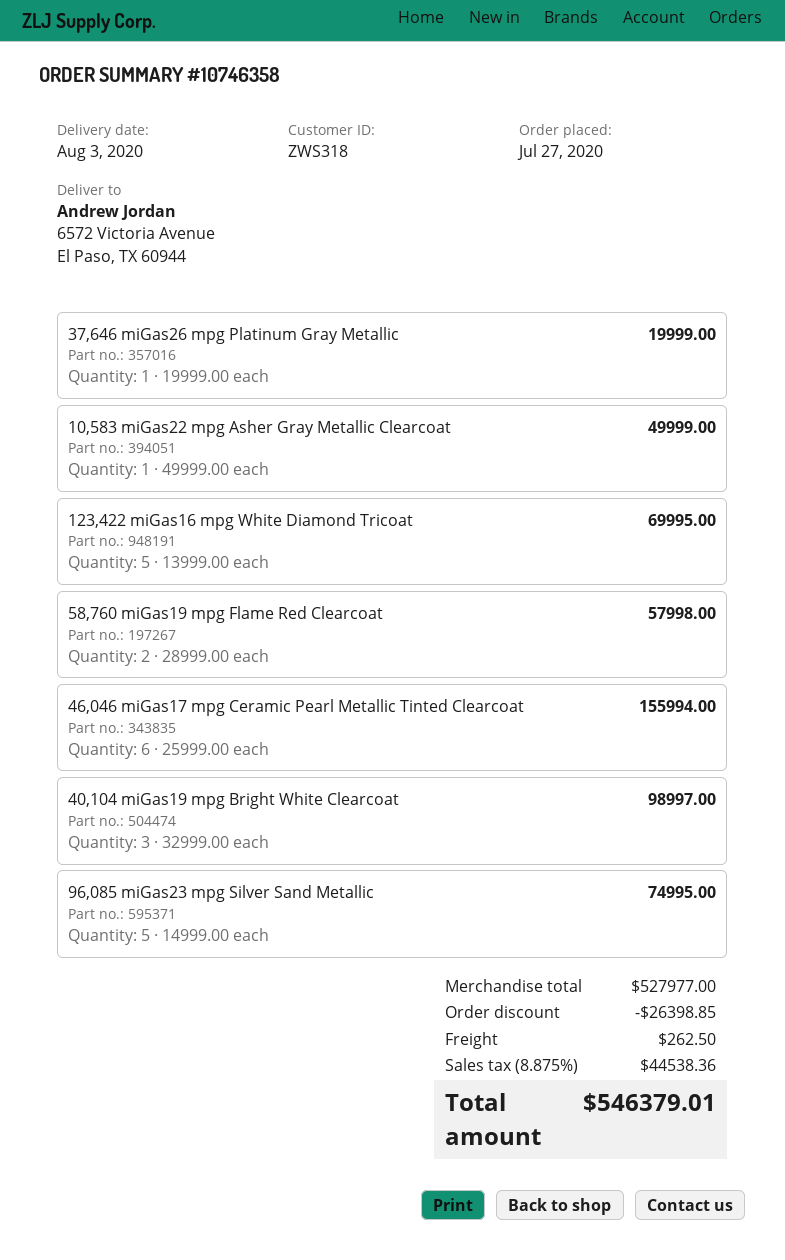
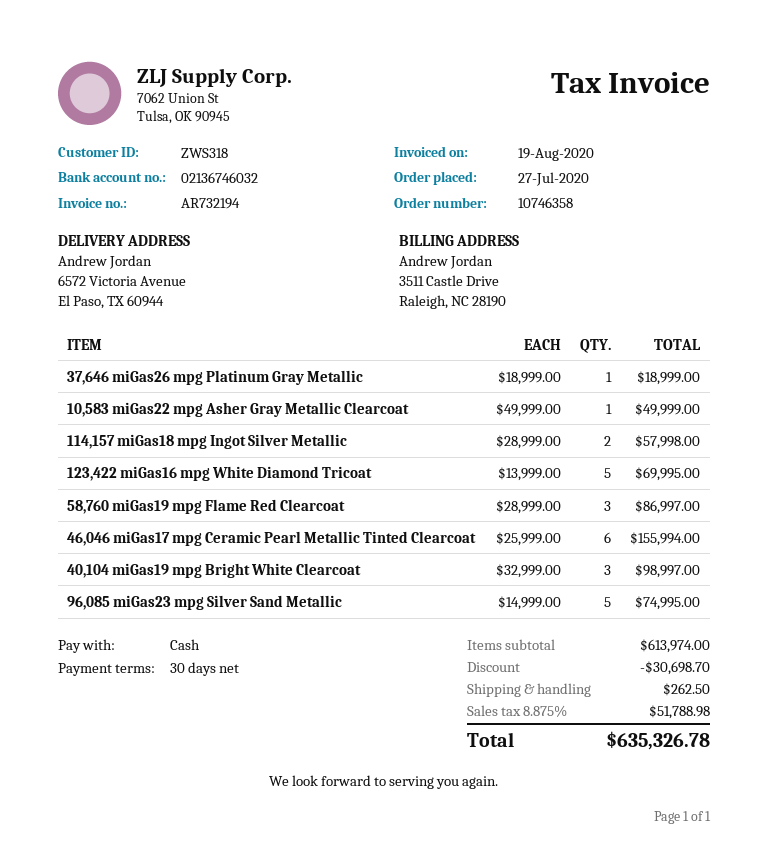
37,646 miGas26 mpg Platinum Gray Metallic: 1 x 19999.00 = 19999.00 -> 1 x 18999.00 = 18999.00
58,760 miGas19 mpg Flame Red Clearcoat: 2 x 28999.00 = 57998.00 -> 3 x 28999.00 = 86997.00
114,157 miGas18 mpg Ingot Silver Metallic: none -> 2 x 28999.00 = 57998.00
subtotal: 527977.00 -> 613974.00
discount: 26398.85 -> 30698.70
tax: 8.875% = 44538.36 -> 8.875% = 51788.98
total: 546379.01 -> 635326.78

